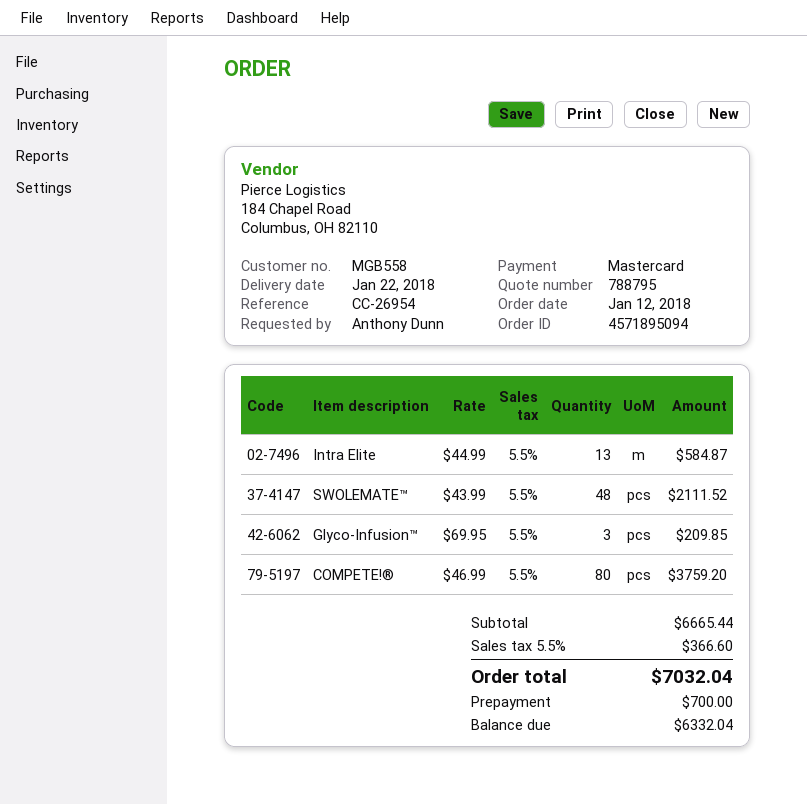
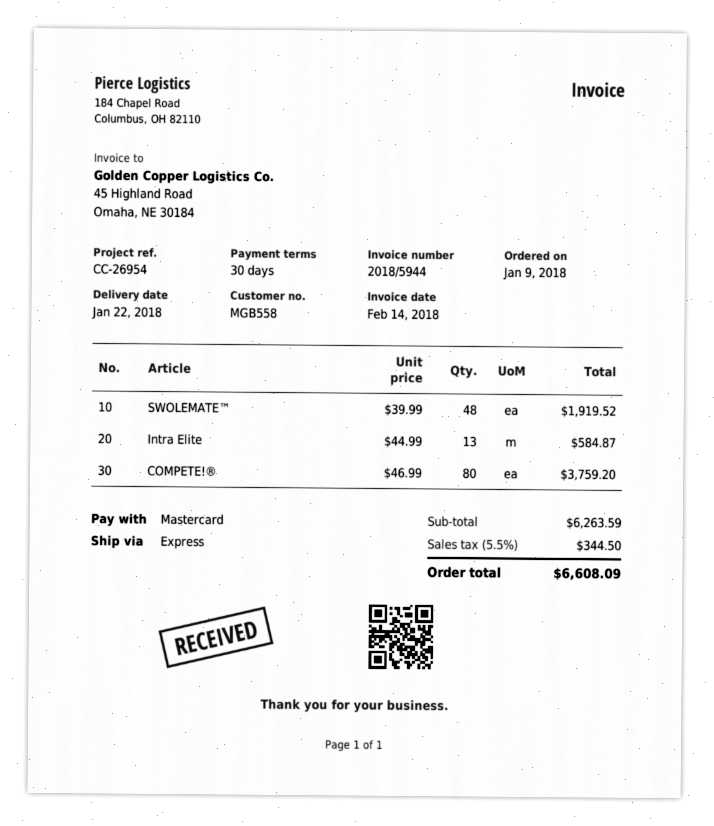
order date: 2018-01-12 -> 2018-01-09
SWOLEMATE™: 48 x 43.99 = 2111.52 -> 48 x 39.99 = 1919.52
Glyco-Infusion™: 3 x 69.95 = 209.85 -> none
subtotal: 6665.44 -> 6263.59
tax: 5.5% = 366.60 -> 5.5% = 344.50
total: 7032.04 -> 6608.09

